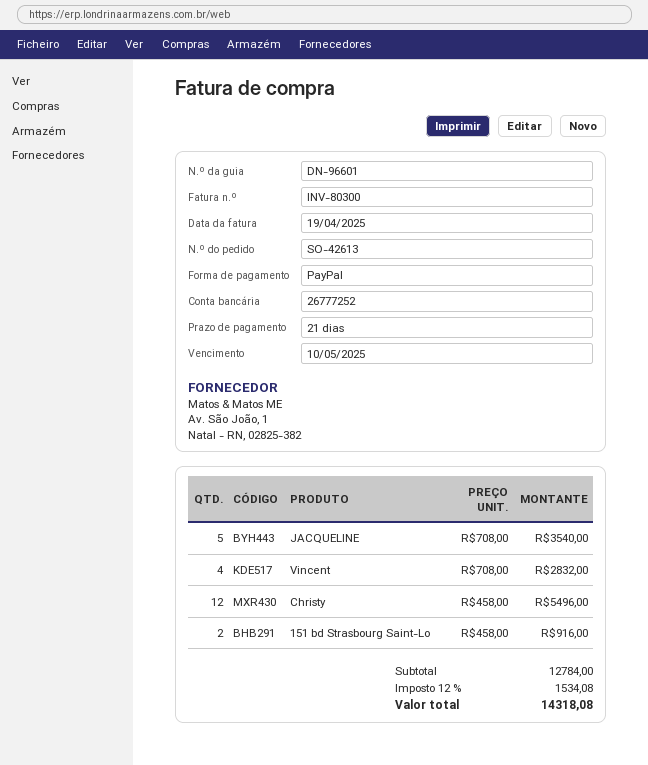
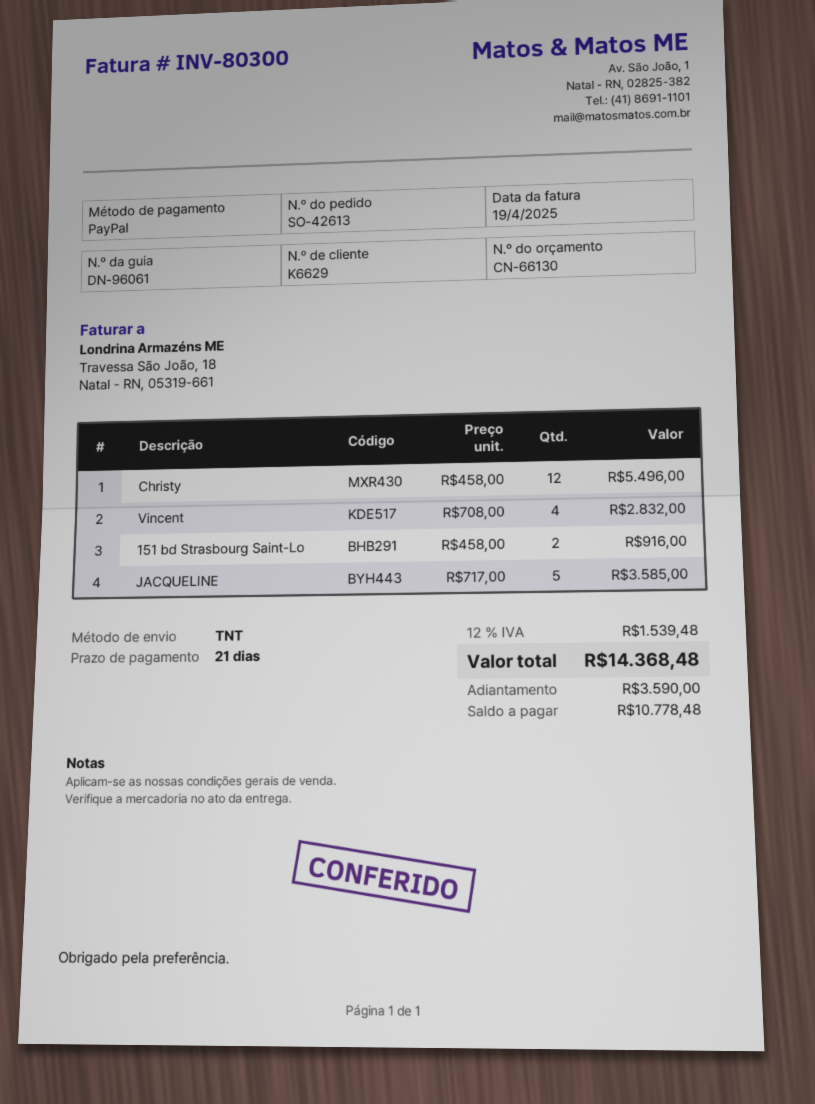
delivery note number: DN-96601 -> DN-96061
JACQUELINE: 5 x 708.00 = 3540.00 -> 5 x 717.00 = 3585.00
tax: 12% = 1534.08 -> 12% = 1539.48
total: 14318.08 -> 14368.48

